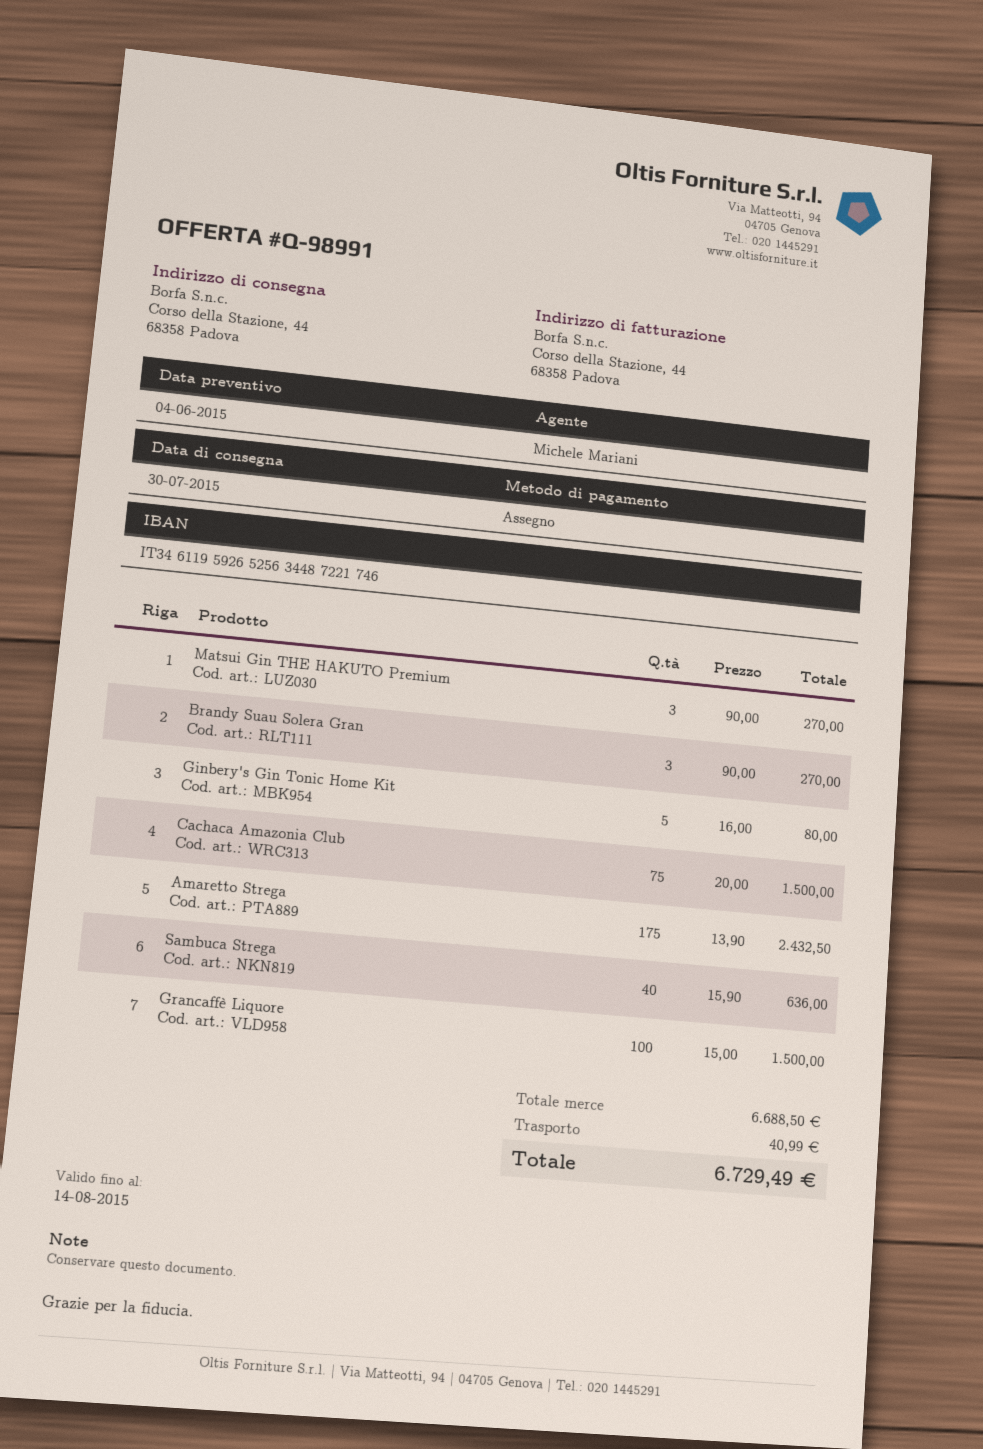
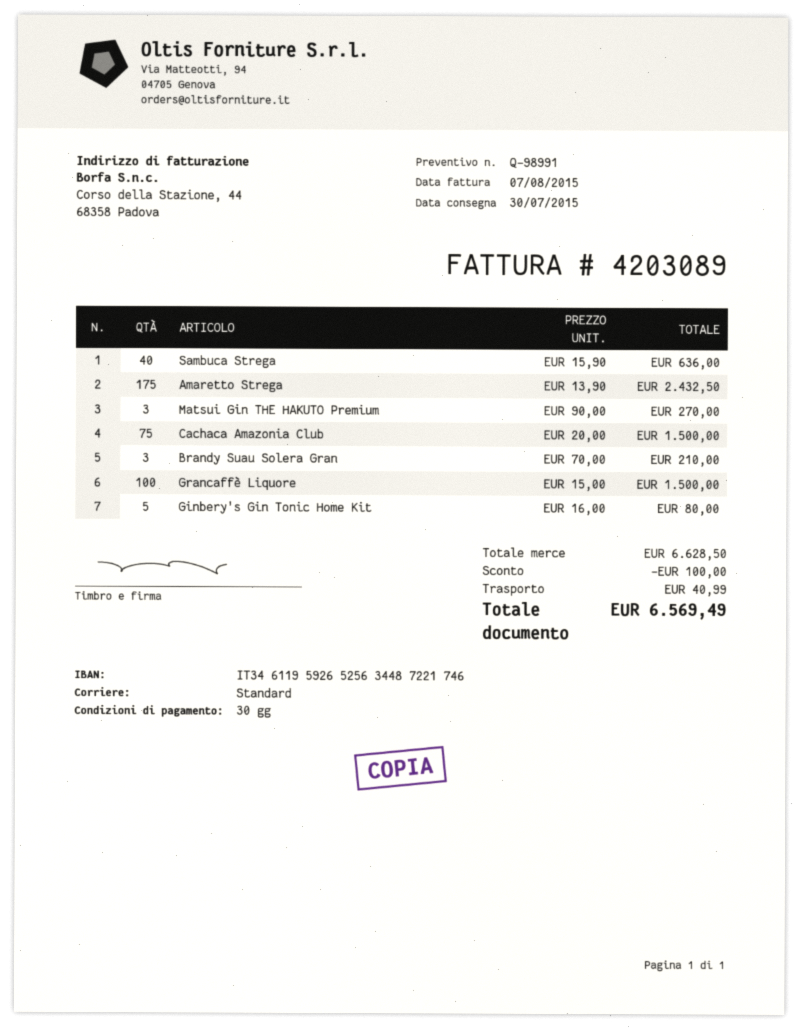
Brandy Suau Solera Gran: 3 x 90.00 = 270.00 -> 3 x 70.00 = 210.00
subtotal: 6688.50 -> 6628.50
discount: none -> 100.00
total: 6729.49 -> 6569.49

